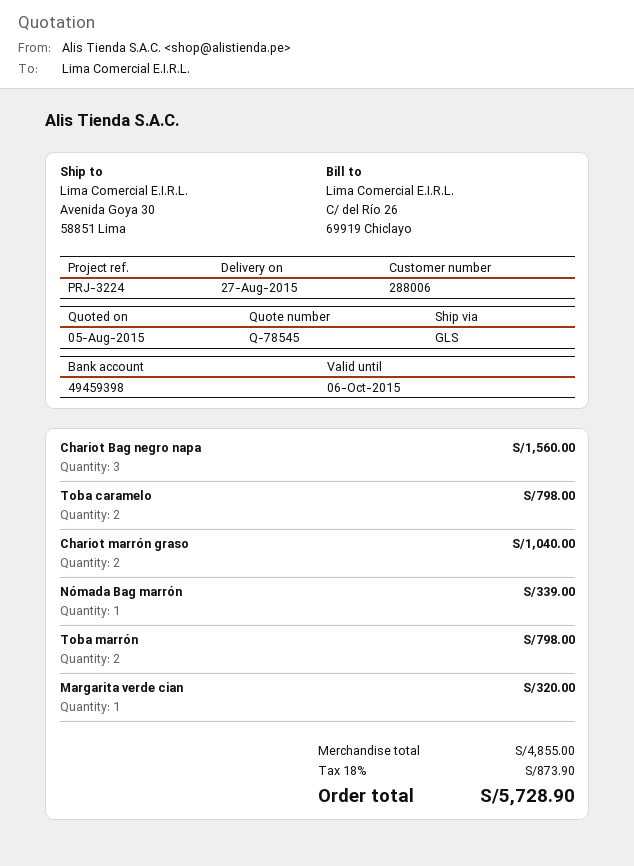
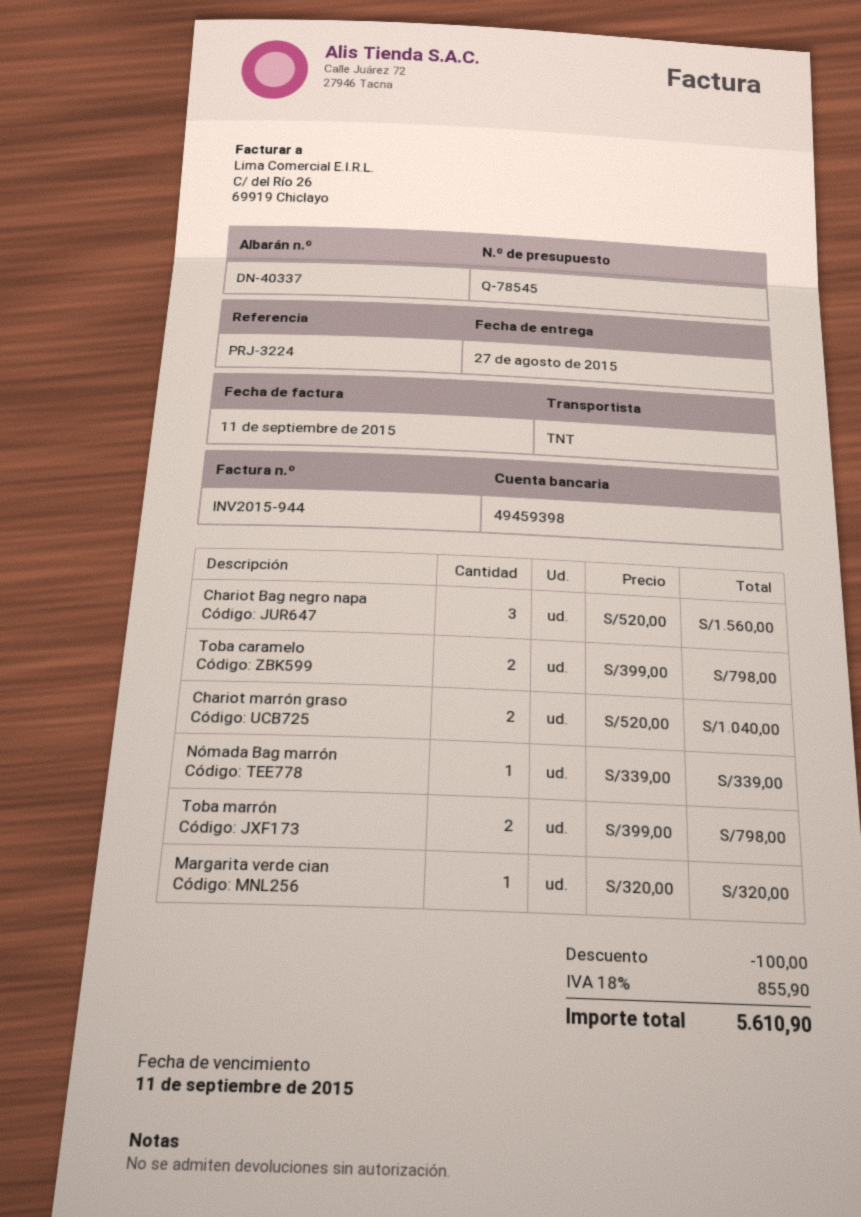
shipping method: GLS -> TNT
discount: none -> 100.00
tax: 18% = 873.90 -> 18% = 855.90
total: 5728.90 -> 5610.90

